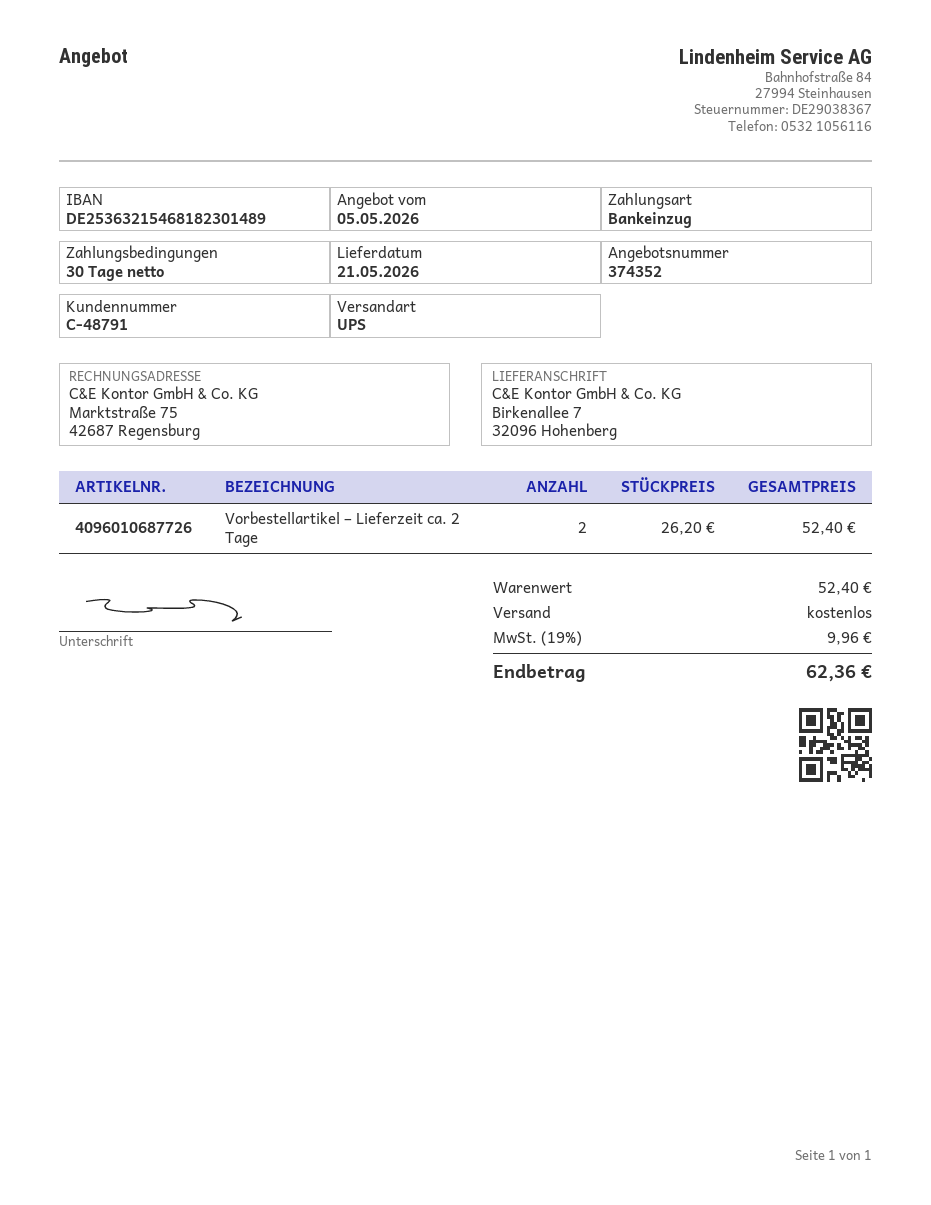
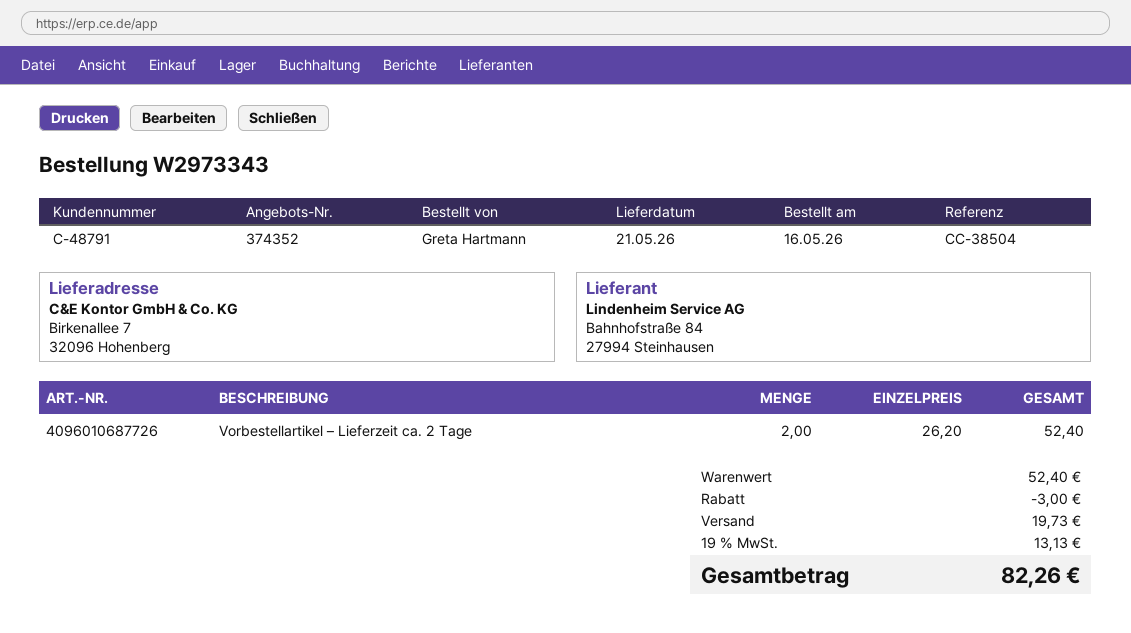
discount: none -> 3.00
shipping: 0.00 -> 19.73
tax: 19% = 9.96 -> 19% = 13.13
total: 62.36 -> 82.26

